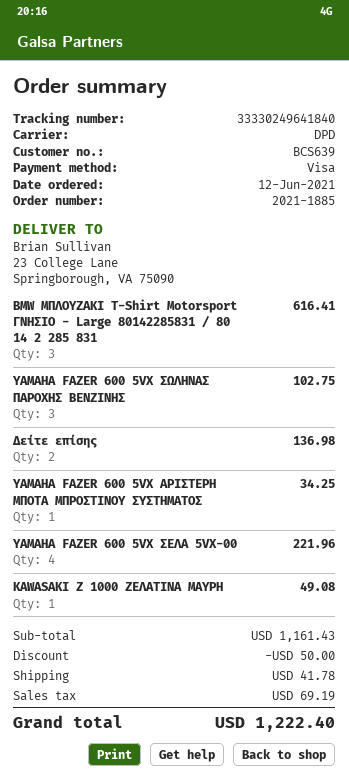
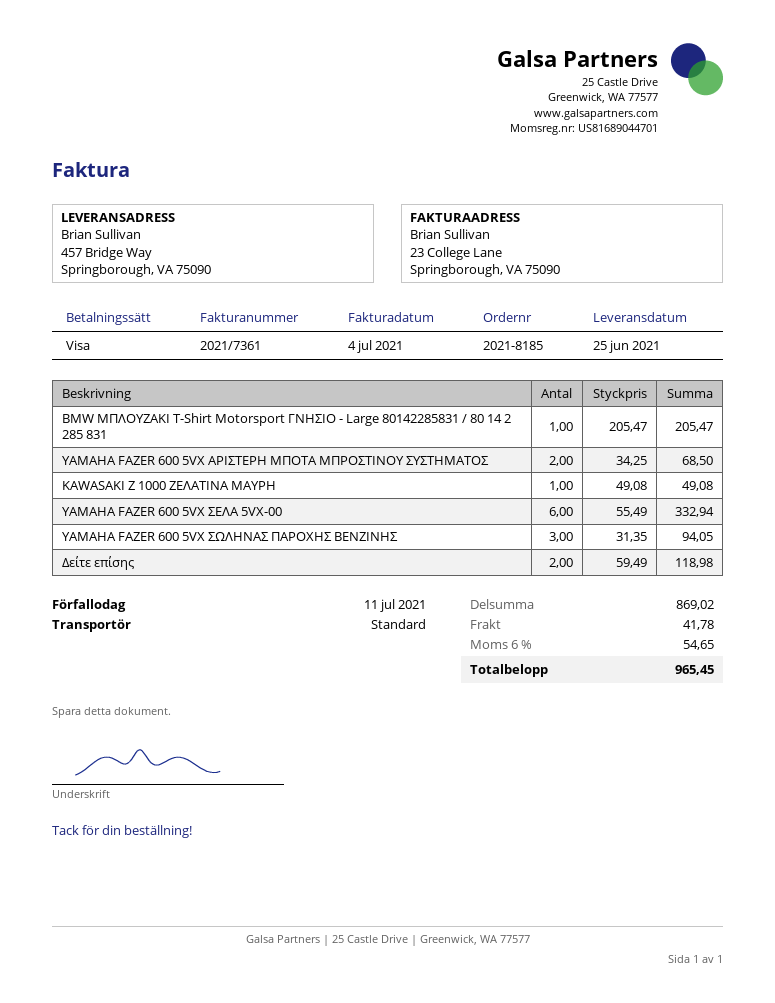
order number: 2021-1885 -> 2021-8185
shipping method: DPD -> standard
ship to: 23 College Lane, Springborough, VA 75090 -> 457 Bridge Way, Springborough, VA 75090
BMW ΜΠΛΟΥΖΑΚΙ T-Shirt Motorsport ΓΝΗΣΙΟ - Large 80142285831 / 80 14 2 285 831: 3 for 616.41 -> 1 for 205.47
YAMAHA FAZER 600 5VX ΣΩΛΗΝΑΣ ΠΑΡΟΧΗΣ ΒΕΝΖΙΝΗΣ: 3 for 102.75 -> 3 for 94.05
Δείτε επίσης: 2 for 136.98 -> 2 for 118.98
YAMAHA FAZER 600 5VX ΑΡΙΣΤΕΡΗ ΜΠΟΤΑ ΜΠΡΟΣΤΙΝΟΥ ΣΥΣΤΗΜΑΤΟΣ: 1 for 34.25 -> 2 for 68.50
YAMAHA FAZER 600 5VX ΣΕΛΑ 5VX-00: 4 for 221.96 -> 6 for 332.94
subtotal: 1161.43 -> 869.02
discount: 50.00 -> none
tax: 69.19 -> 54.65
total: 1222.40 -> 965.45

